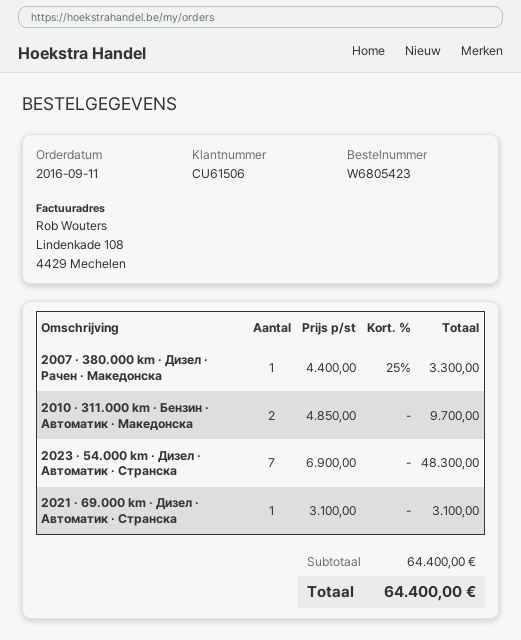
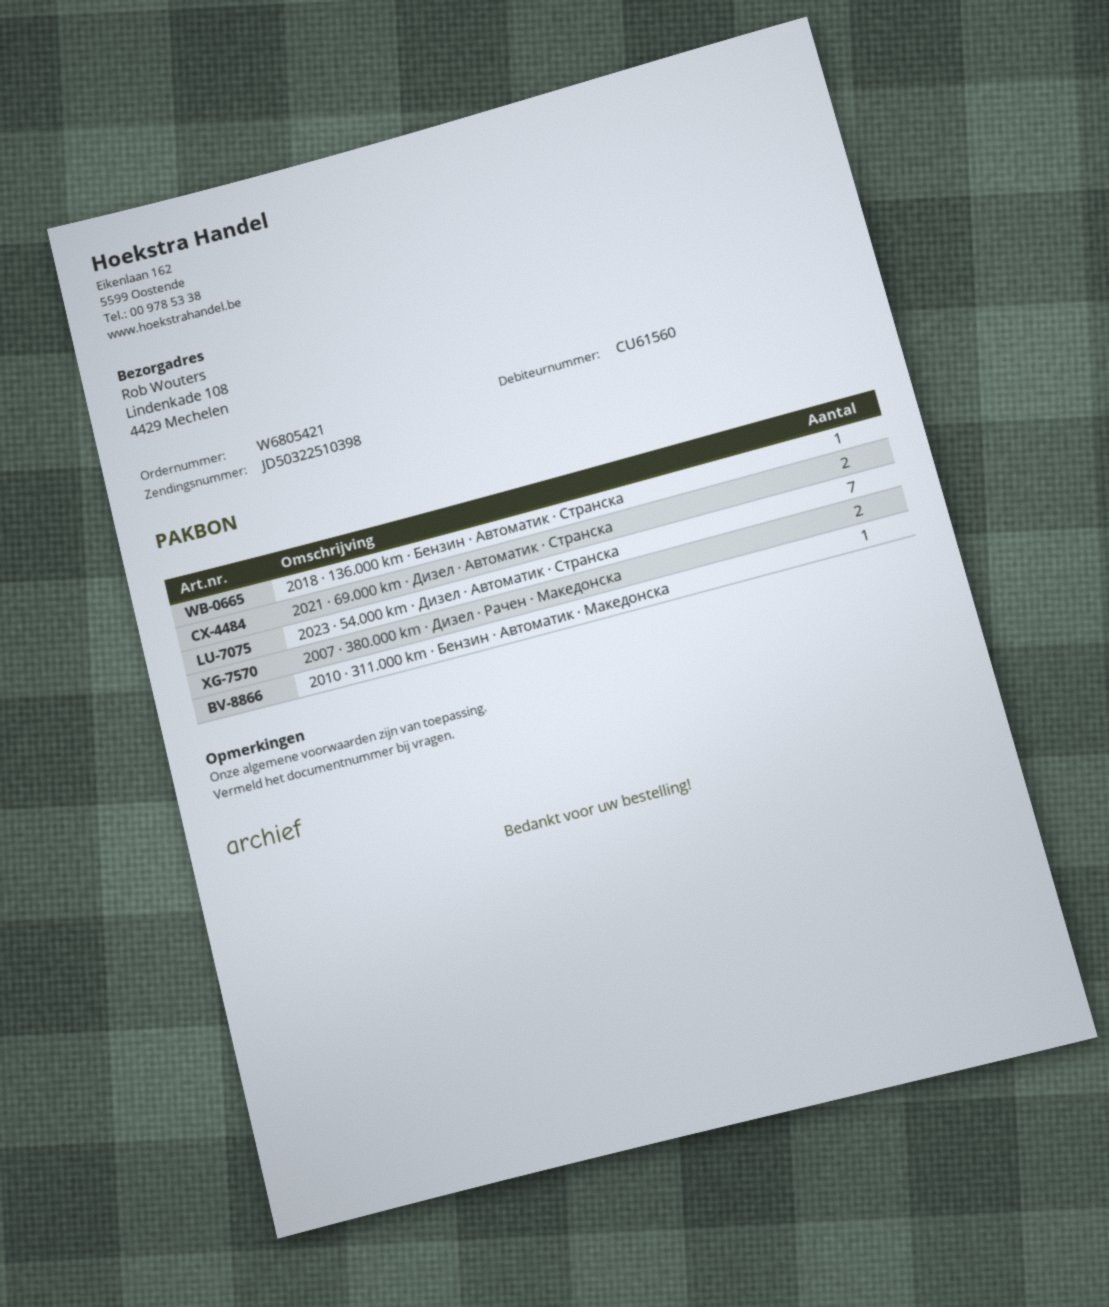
order number: W6805423 -> W6805421
customer number: CU61506 -> CU61560
2007 · 380.000 km · Дизел · Рачен · Македонска: 1 -> 2
2010 · 311.000 km · Бензин · Автоматик · Македонска: 2 -> 1
2021 · 69.000 km · Дизел · Автоматик · Странска: 1 -> 2
2018 · 136.000 km · Бензин · Автоматик · Странска: none -> 1

